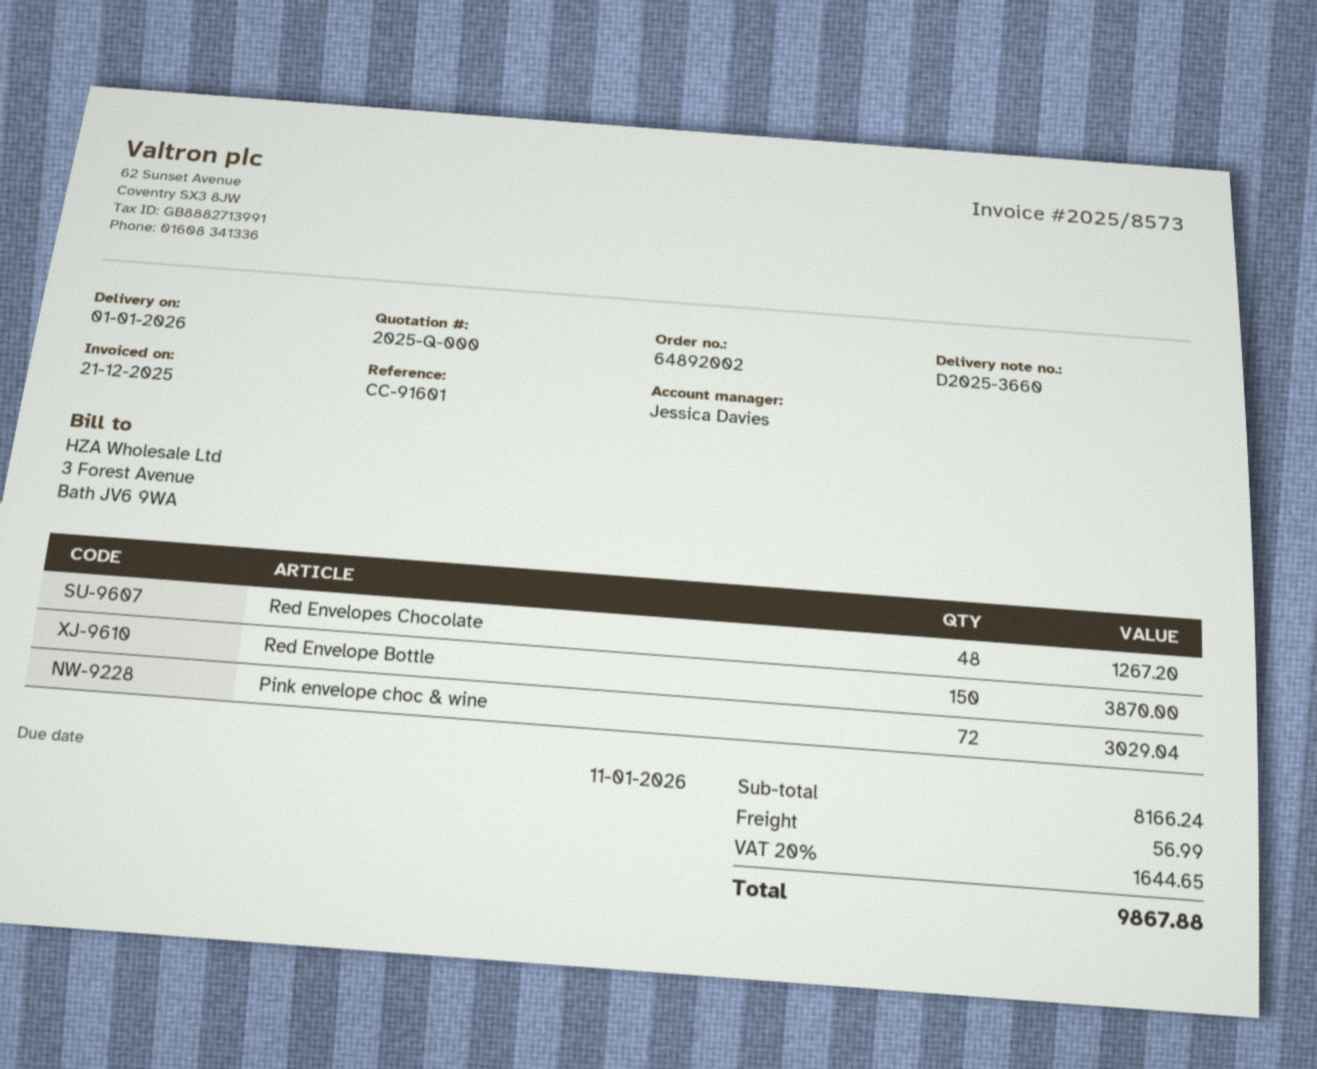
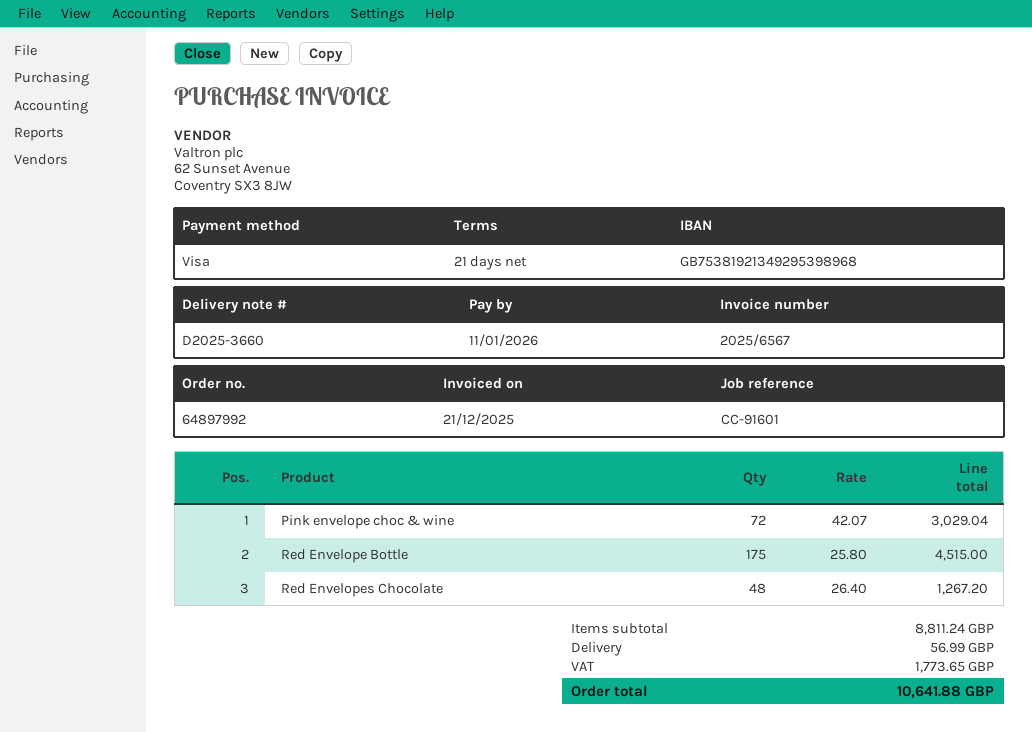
order number: 64892002 -> 64897992
invoice number: 2025/8573 -> 2025/6567
Red Envelope Bottle: 150 for 3870.00 -> 175 for 4515.00
subtotal: 8166.24 -> 8811.24
tax: 1644.65 -> 1773.65
total: 9867.88 -> 10641.88

